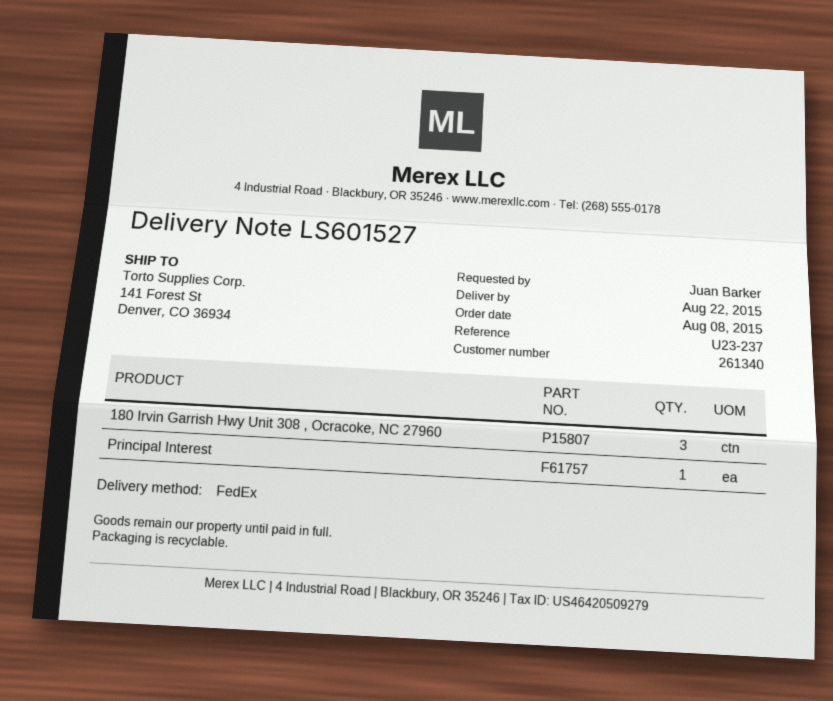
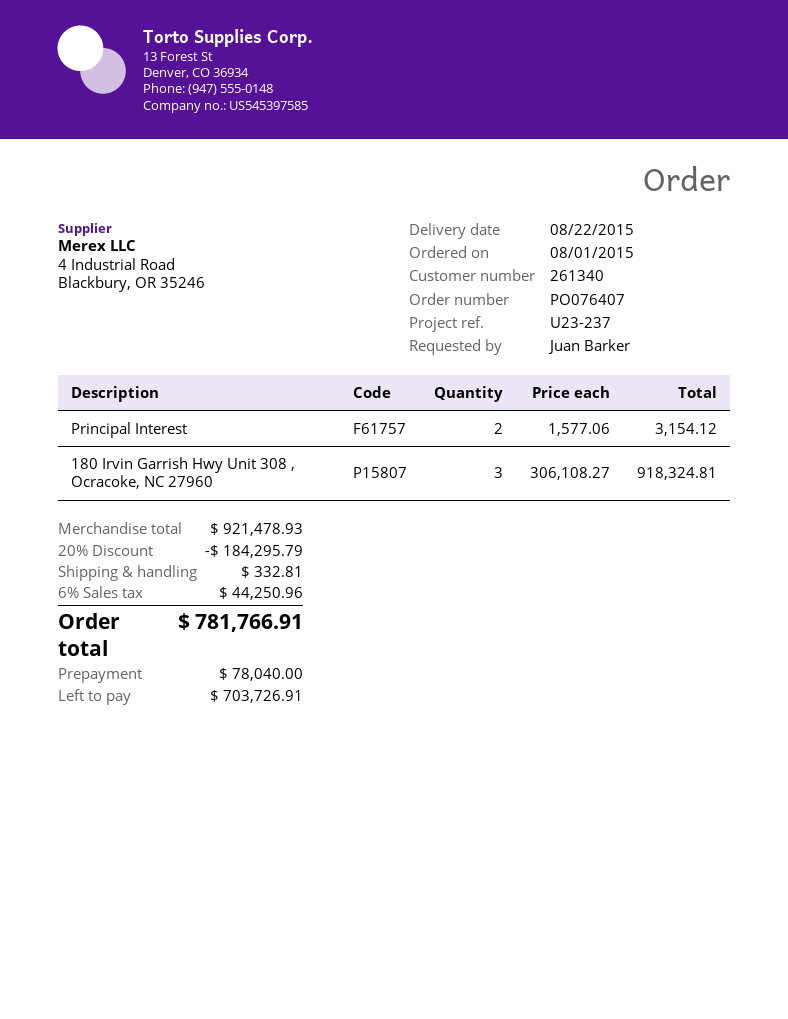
order date: 2015-08-08 -> 2015-08-01
Principal Interest: 1 -> 2

